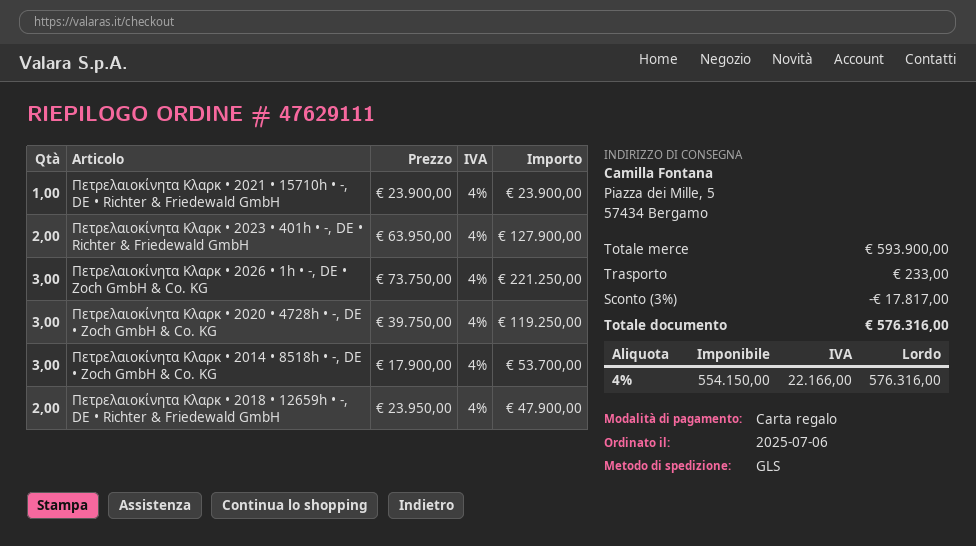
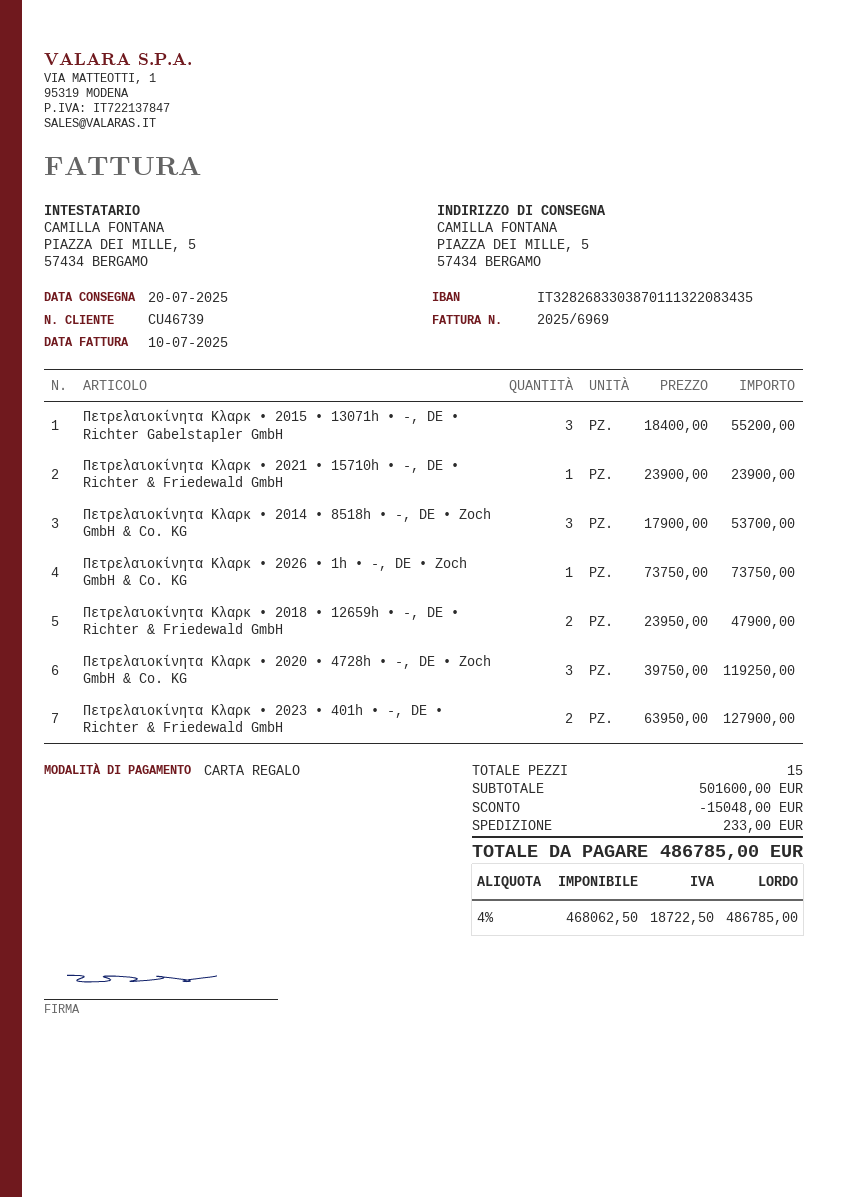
Πετρελαιοκίνητα Κλαρκ • 2026 • 1h • -, DE • Zoch GmbH & Co. KG: 3 x 73750.00 = 221250.00 -> 1 x 73750.00 = 73750.00
Πετρελαιοκίνητα Κλαρκ • 2015 • 13071h • -, DE • Richter Gabelstapler GmbH: none -> 3 x 18400.00 = 55200.00
subtotal: 593900.00 -> 501600.00
discount: 17817.00 -> 15048.00
net: 554150.00 -> 468062.50
tax: 4% = 22166.00 -> 4% = 18722.50
total: 576316.00 -> 486785.00

